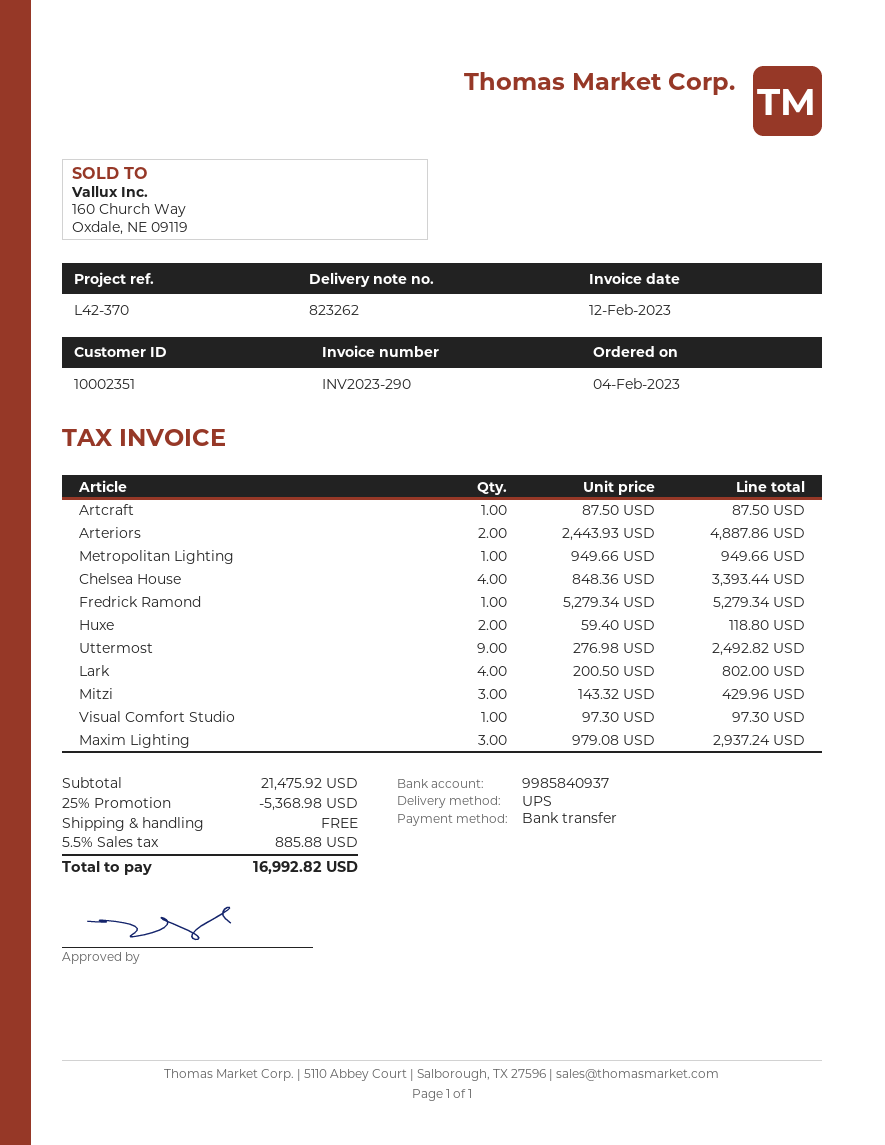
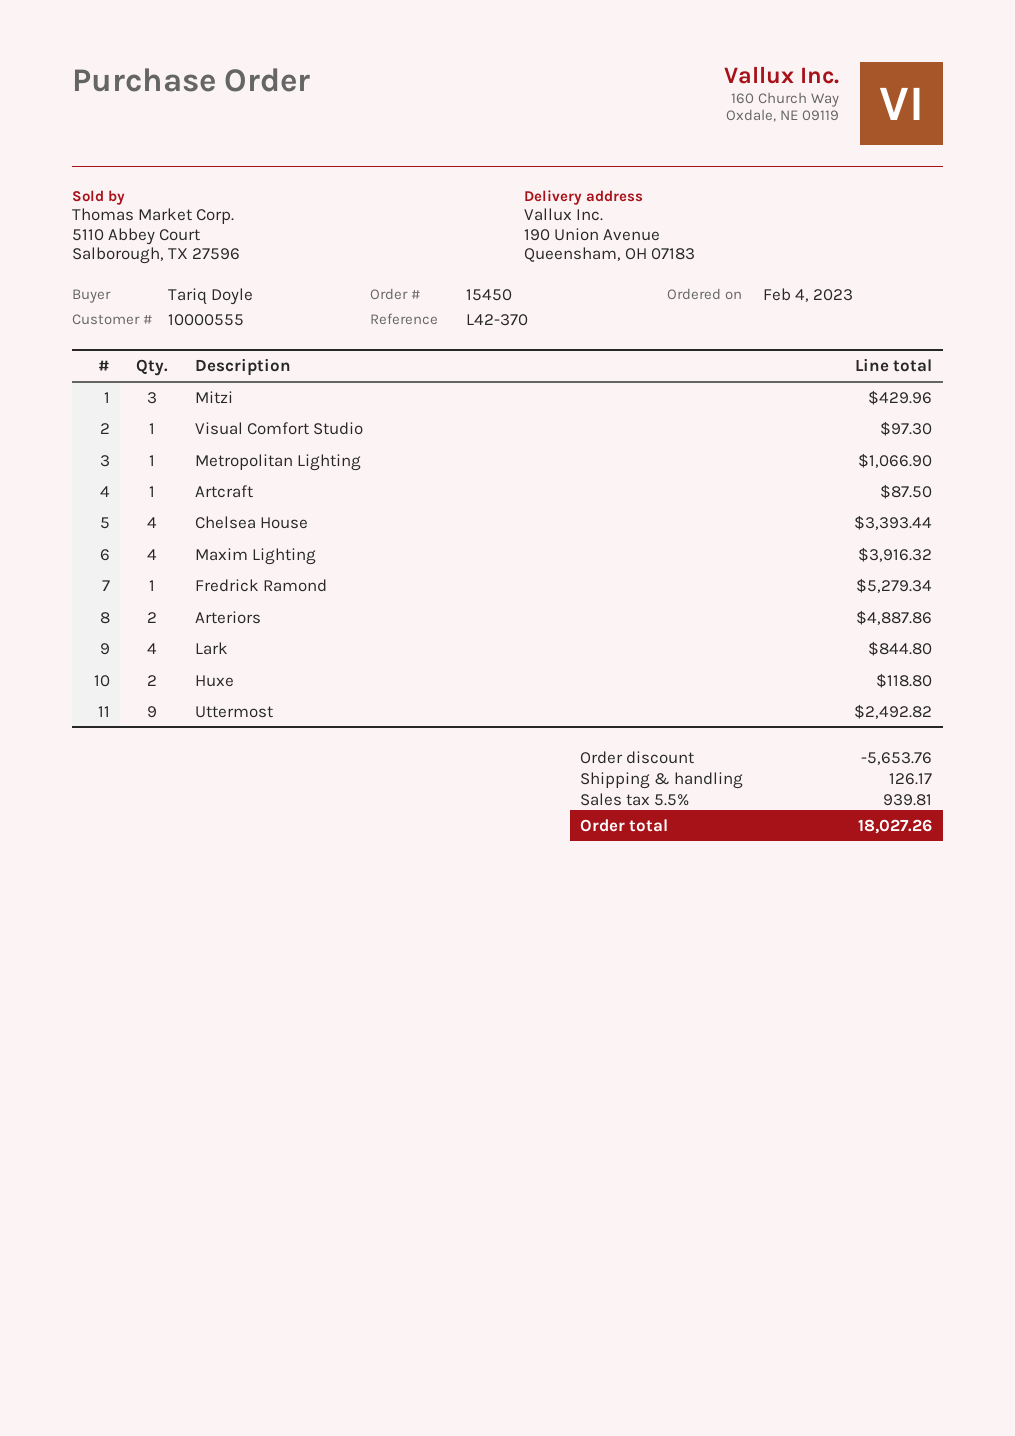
customer number: 10002351 -> 10000555
Metropolitan Lighting: 1 for 949.66 -> 1 for 1066.90
Lark: 4 for 802.00 -> 4 for 844.80
Maxim Lighting: 3 for 2937.24 -> 4 for 3916.32
discount: 5368.98 -> 5653.76
shipping: 0.00 -> 126.17
tax: 5.5% = 885.88 -> 5.5% = 939.81
total: 16992.82 -> 18027.26

